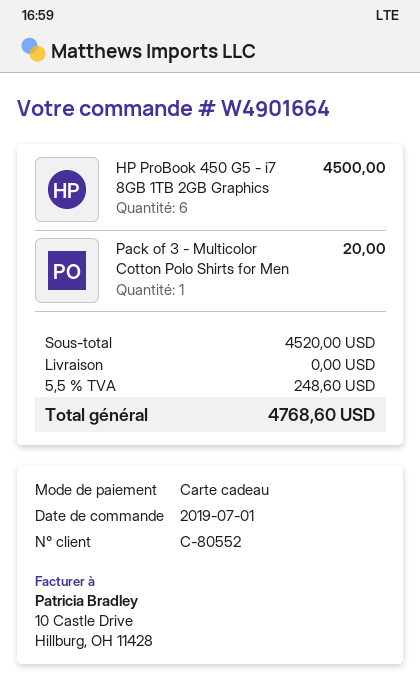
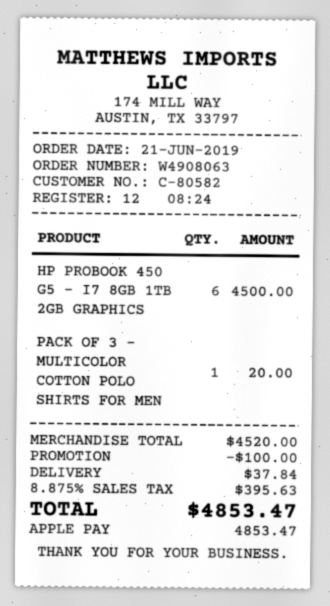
order number: W4901664 -> W4908063
order date: 2019-07-01 -> 2019-06-21
customer number: C-80552 -> C-80582
payment method: gift card -> Apple Pay
discount: none -> 100.00
shipping: 0.00 -> 37.84
tax: 5.5% = 248.60 -> 8.875% = 395.63
total: 4768.60 -> 4853.47

